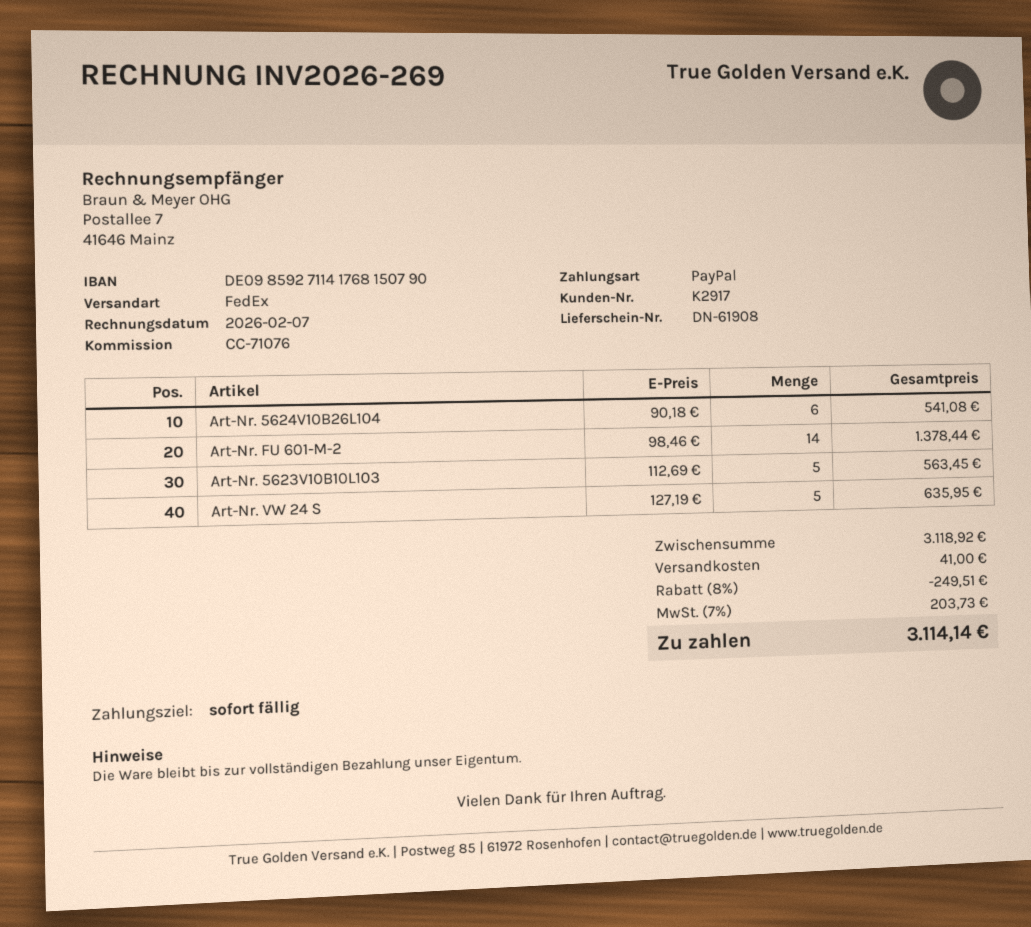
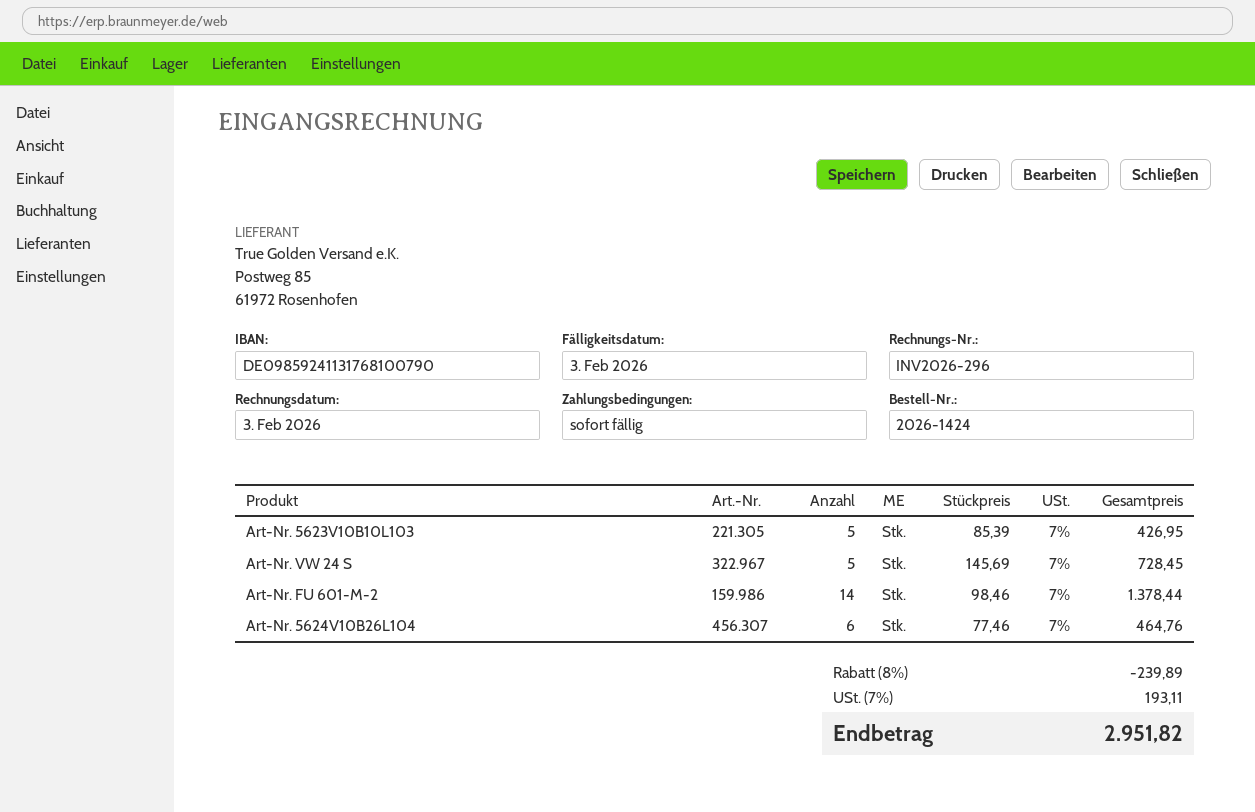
invoice number: INV2026-269 -> INV2026-296
invoice date: 2026-02-07 -> 2026-02-03
bank account: DE09859271141768150790 -> DE09859241131768100790
Art-Nr. 5624V10B26L104: 6 x 90.18 = 541.08 -> 6 x 77.46 = 464.76
Art-Nr. 5623V10B10L103: 5 x 112.69 = 563.45 -> 5 x 85.39 = 426.95
Art-Nr. VW 24 S: 5 x 127.19 = 635.95 -> 5 x 145.69 = 728.45
discount: 8% = 249.51 -> 8% = 239.89
shipping: 41.00 -> none
tax: 7% = 203.73 -> 7% = 193.11
total: 3114.14 -> 2951.82

